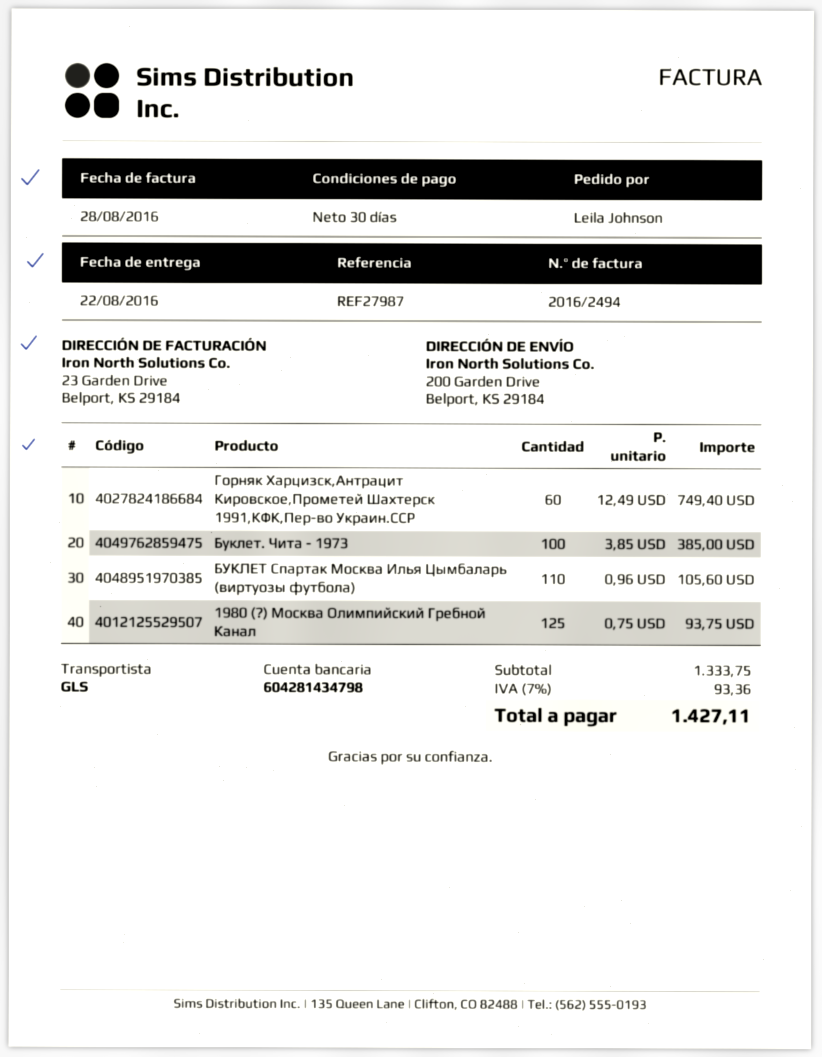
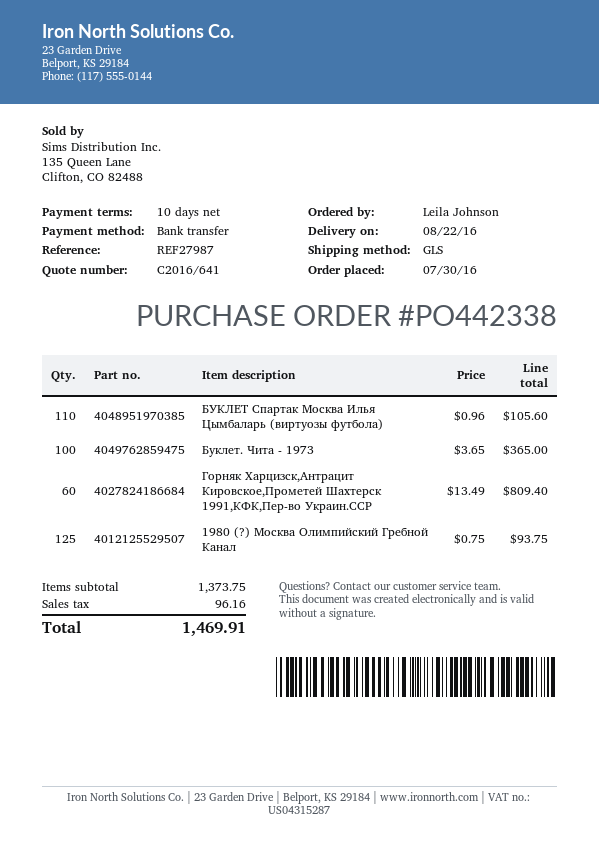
payment terms: 30 days -> 10 days
Горняк Харцизск,Антрацит Кировское,Прометей Шахтерск 1991,КФК,Пер-во Украин.ССР: 60 x 12.49 = 749.40 -> 60 x 13.49 = 809.40
Буклет. Чита - 1973: 100 x 3.85 = 385.00 -> 100 x 3.65 = 365.00
subtotal: 1333.75 -> 1373.75
tax: 93.36 -> 96.16
total: 1427.11 -> 1469.91

